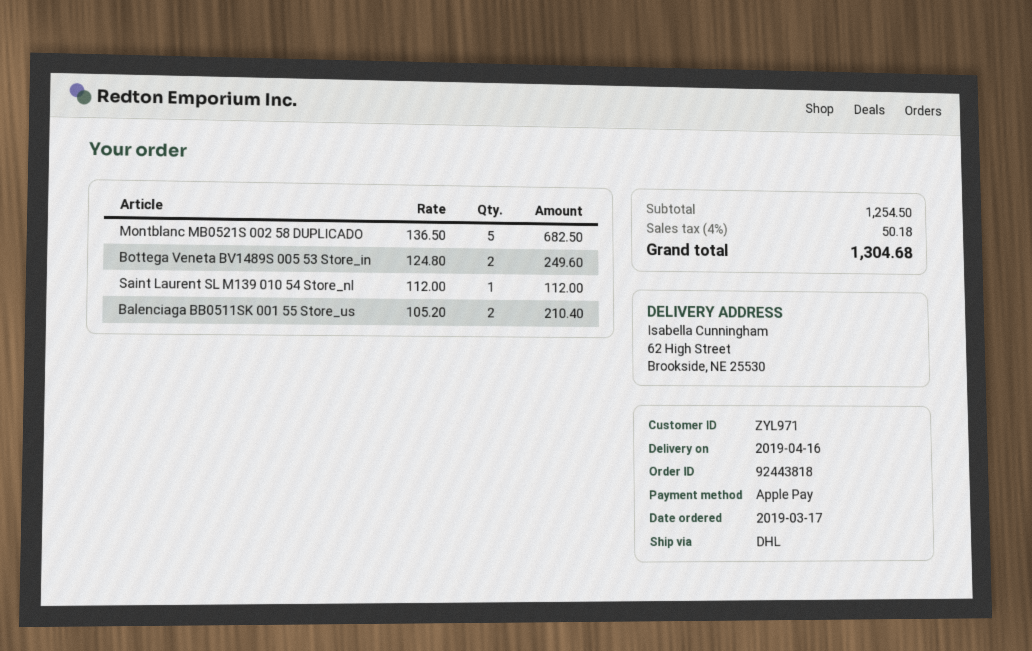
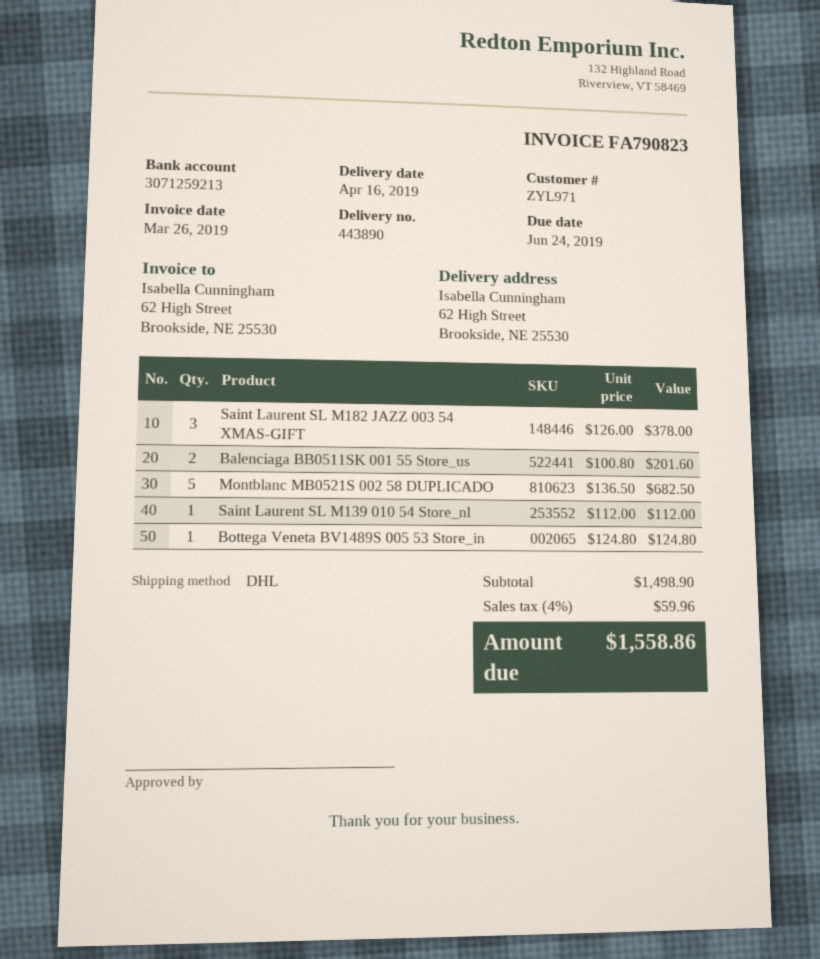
Bottega Veneta BV1489S 005 53 Store_in: 2 x 124.80 = 249.60 -> 1 x 124.80 = 124.80
Balenciaga BB0511SK 001 55 Store_us: 2 x 105.20 = 210.40 -> 2 x 100.80 = 201.60
Saint Laurent SL M182 JAZZ 003 54 XMAS-GIFT: none -> 3 x 126.00 = 378.00
subtotal: 1254.50 -> 1498.90
tax: 4% = 50.18 -> 4% = 59.96
total: 1304.68 -> 1558.86

